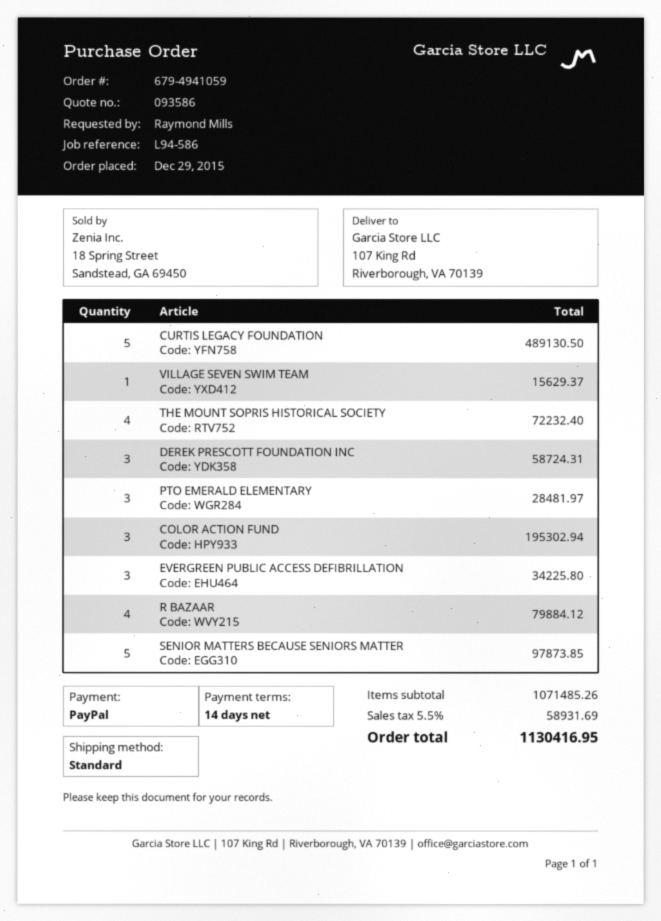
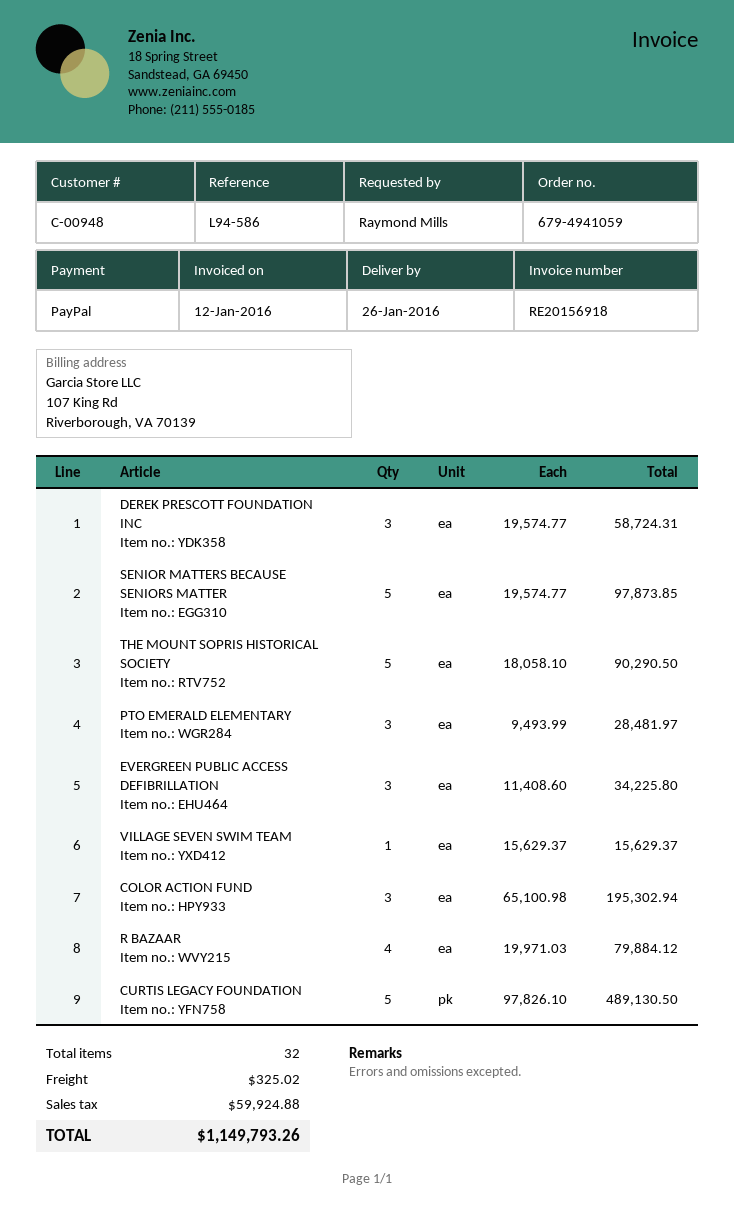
THE MOUNT SOPRIS HISTORICAL SOCIETY: 4 for 72232.40 -> 5 for 90290.50
shipping: none -> 325.02
tax: 58931.69 -> 59924.88
total: 1130416.95 -> 1149793.26

